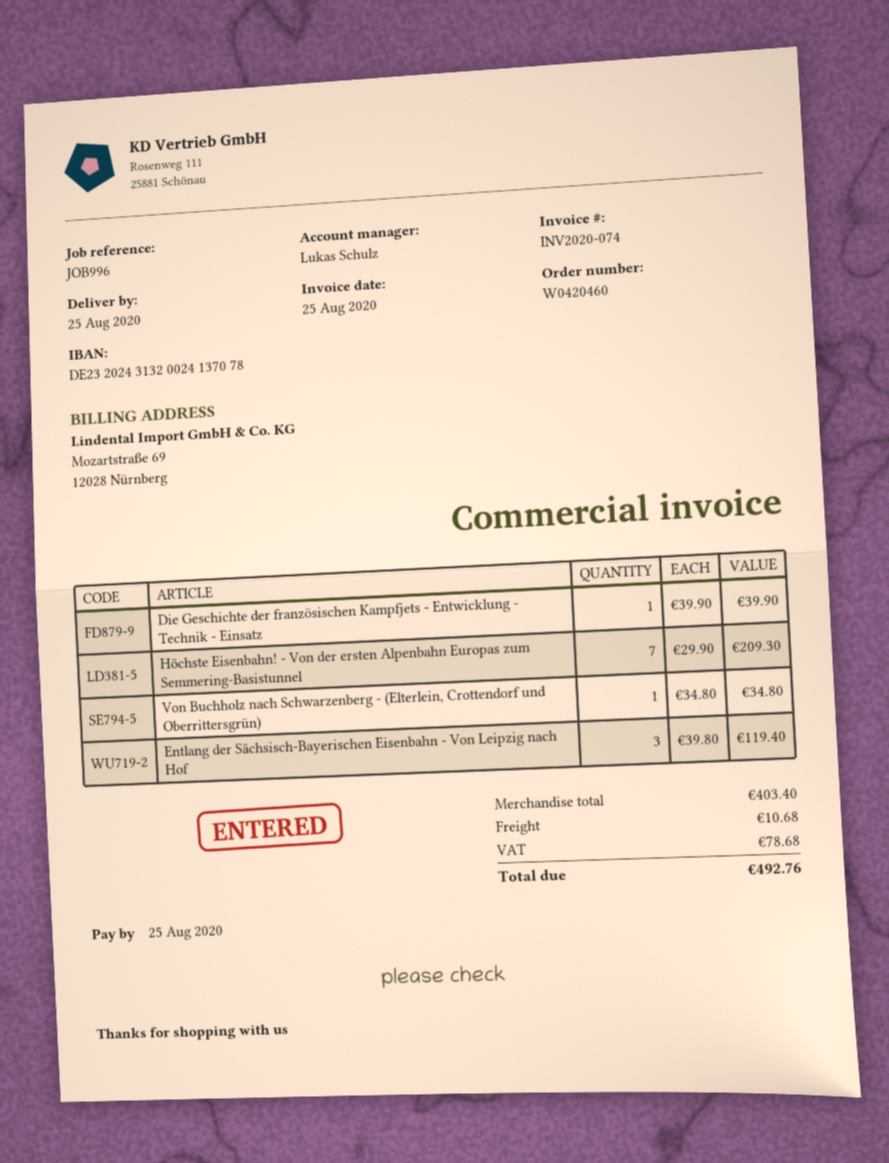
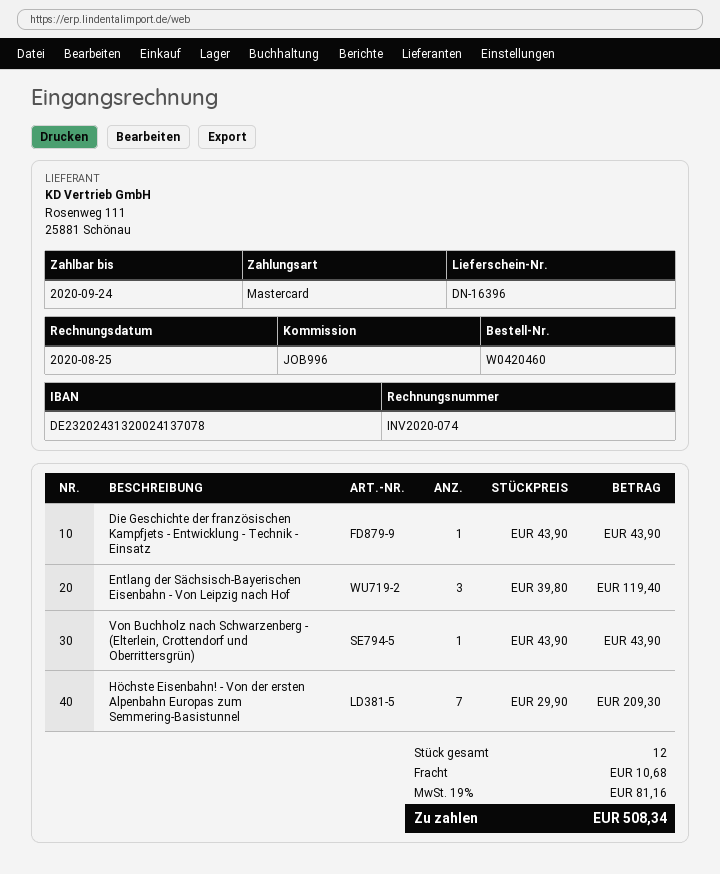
due date: 2020-08-25 -> 2020-09-24
Die Geschichte der französischen Kampfjets - Entwicklung - Technik - Einsatz: 1 x 39.90 = 39.90 -> 1 x 43.90 = 43.90
Von Buchholz nach Schwarzenberg - (Elterlein, Crottendorf und Oberrittersgrün): 1 x 34.80 = 34.80 -> 1 x 43.90 = 43.90
tax: 78.68 -> 81.16
total: 492.76 -> 508.34

